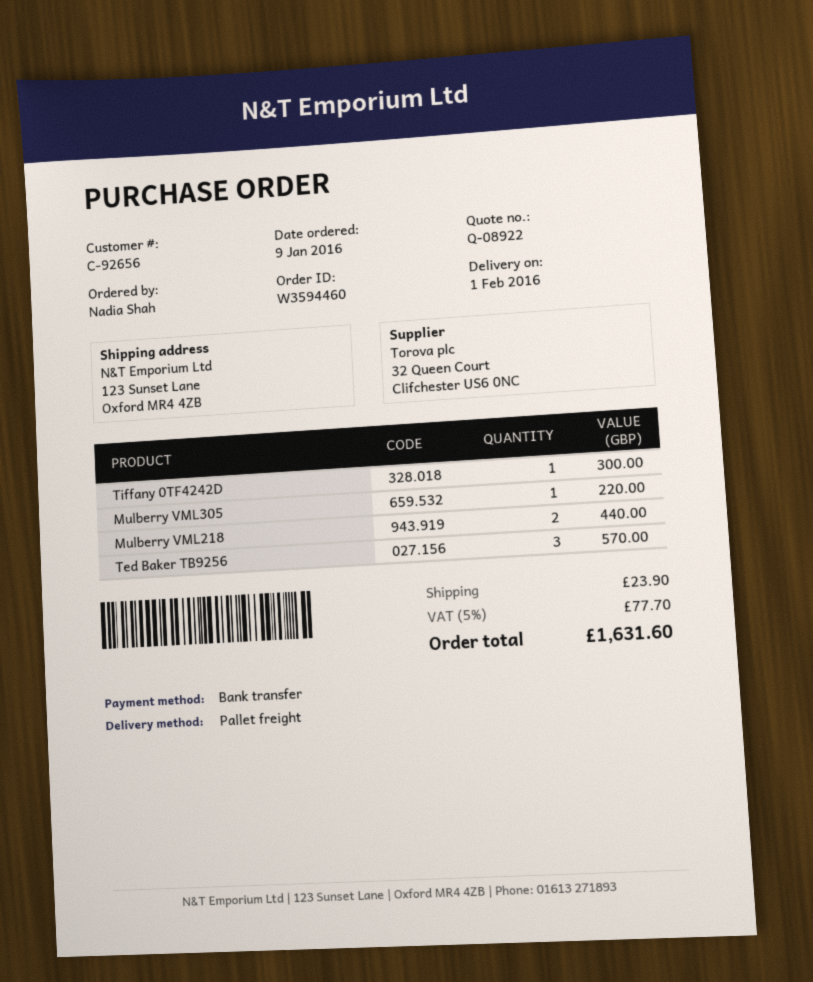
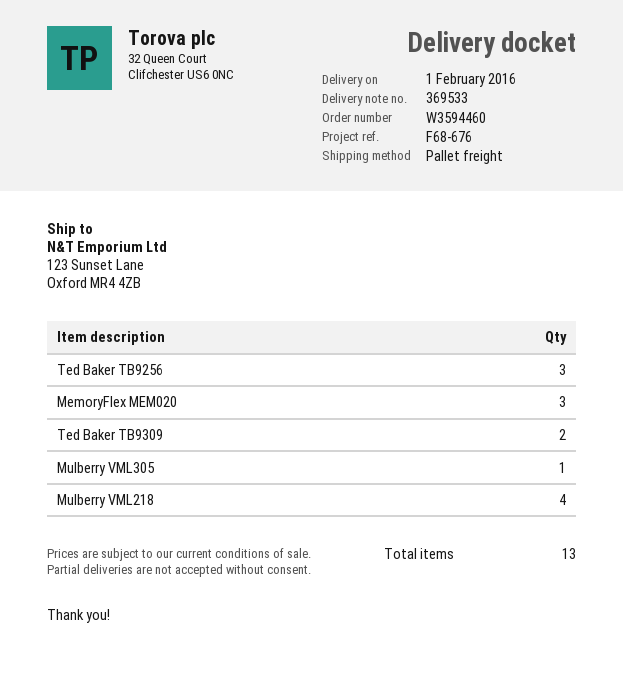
Tiffany 0TF4242D: 1 -> none
Mulberry VML218: 2 -> 4
MemoryFlex MEM020: none -> 3
Ted Baker TB9309: none -> 2

